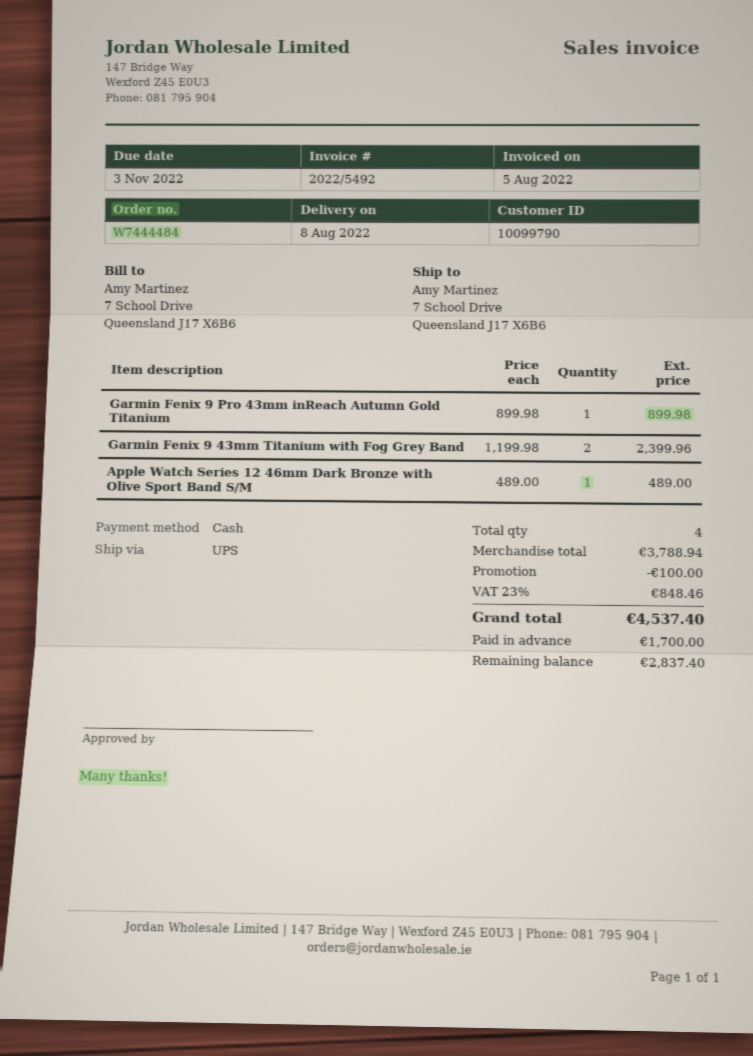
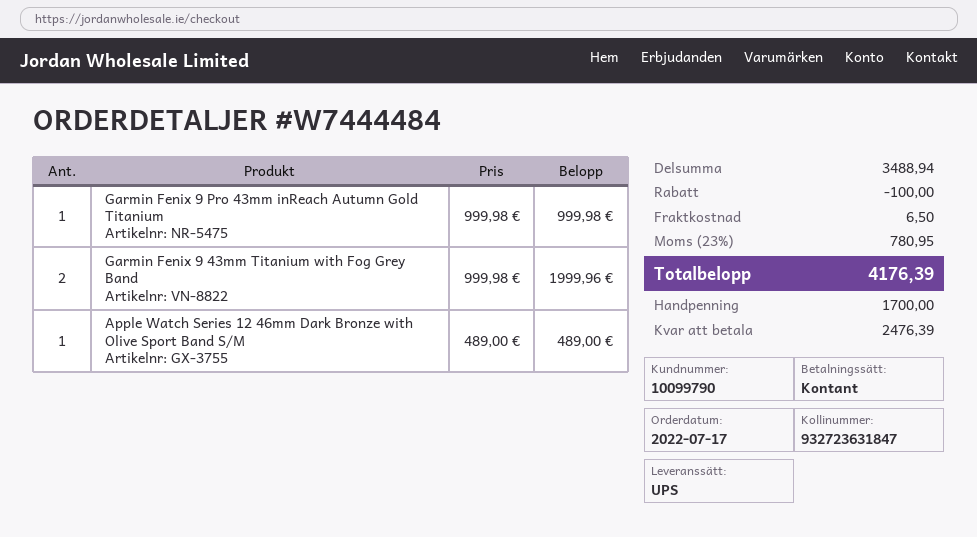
Garmin Fenix 9 Pro 43mm inReach Autumn Gold Titanium: 1 x 899.98 = 899.98 -> 1 x 999.98 = 999.98
Garmin Fenix 9 43mm Titanium with Fog Grey Band: 2 x 1199.98 = 2399.96 -> 2 x 999.98 = 1999.96
subtotal: 3788.94 -> 3488.94
shipping: none -> 6.50
tax: 23% = 848.46 -> 23% = 780.95
total: 4537.40 -> 4176.39
balance: 2837.40 -> 2476.39

